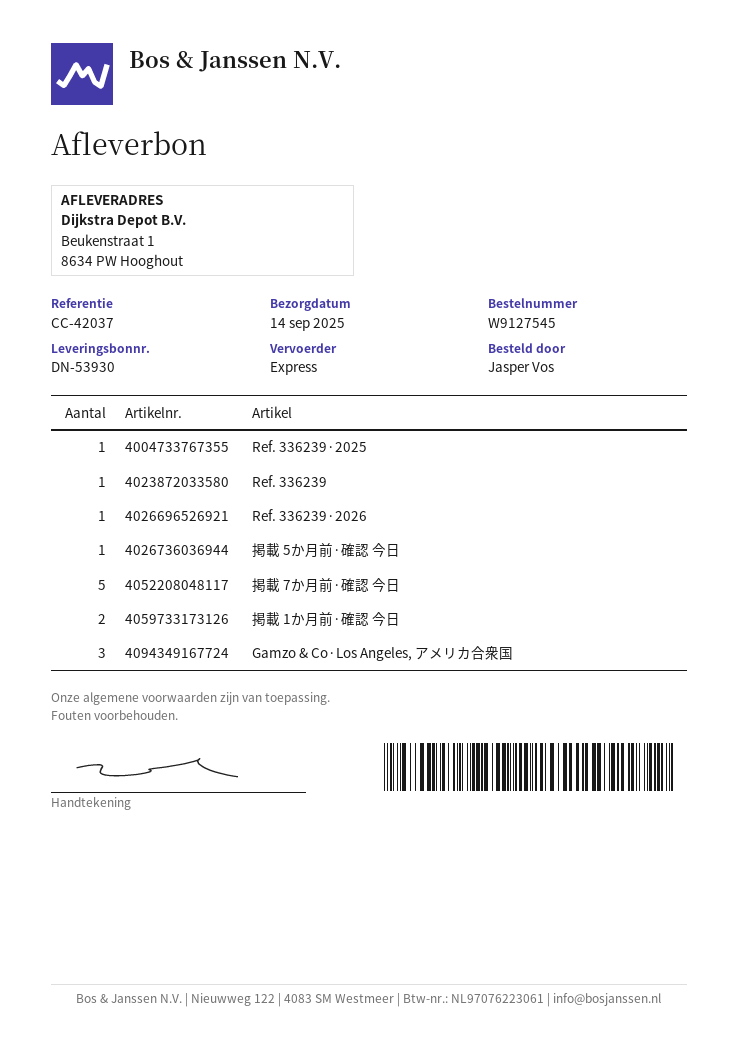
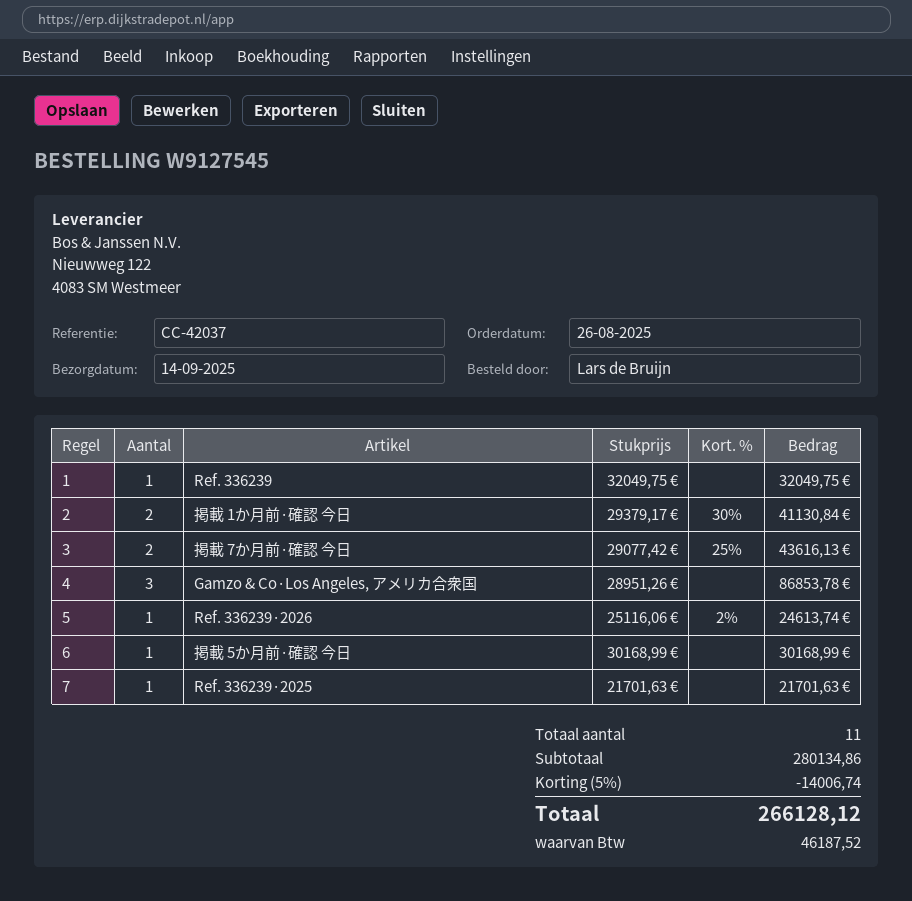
ordered by: Jasper Vos -> Lars de Bruijn
掲載 7か月前·確認 今日: 5 -> 2

